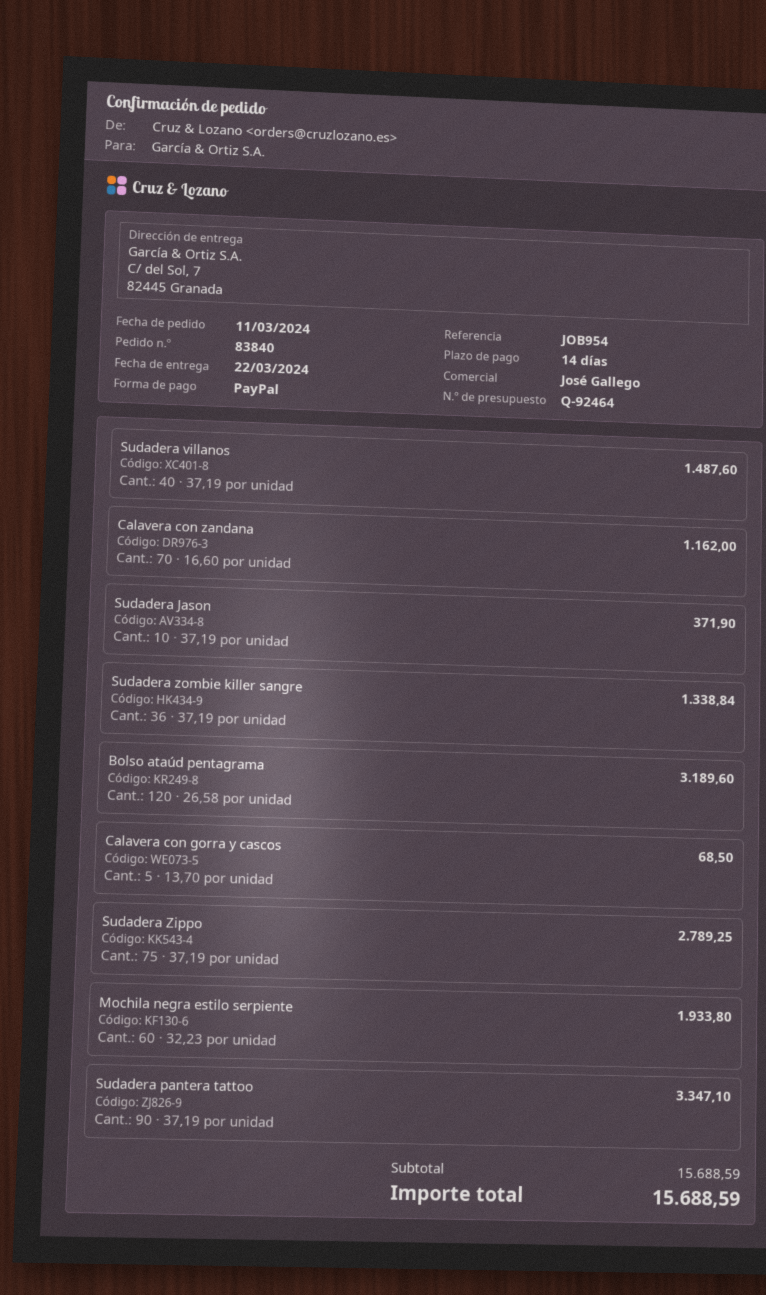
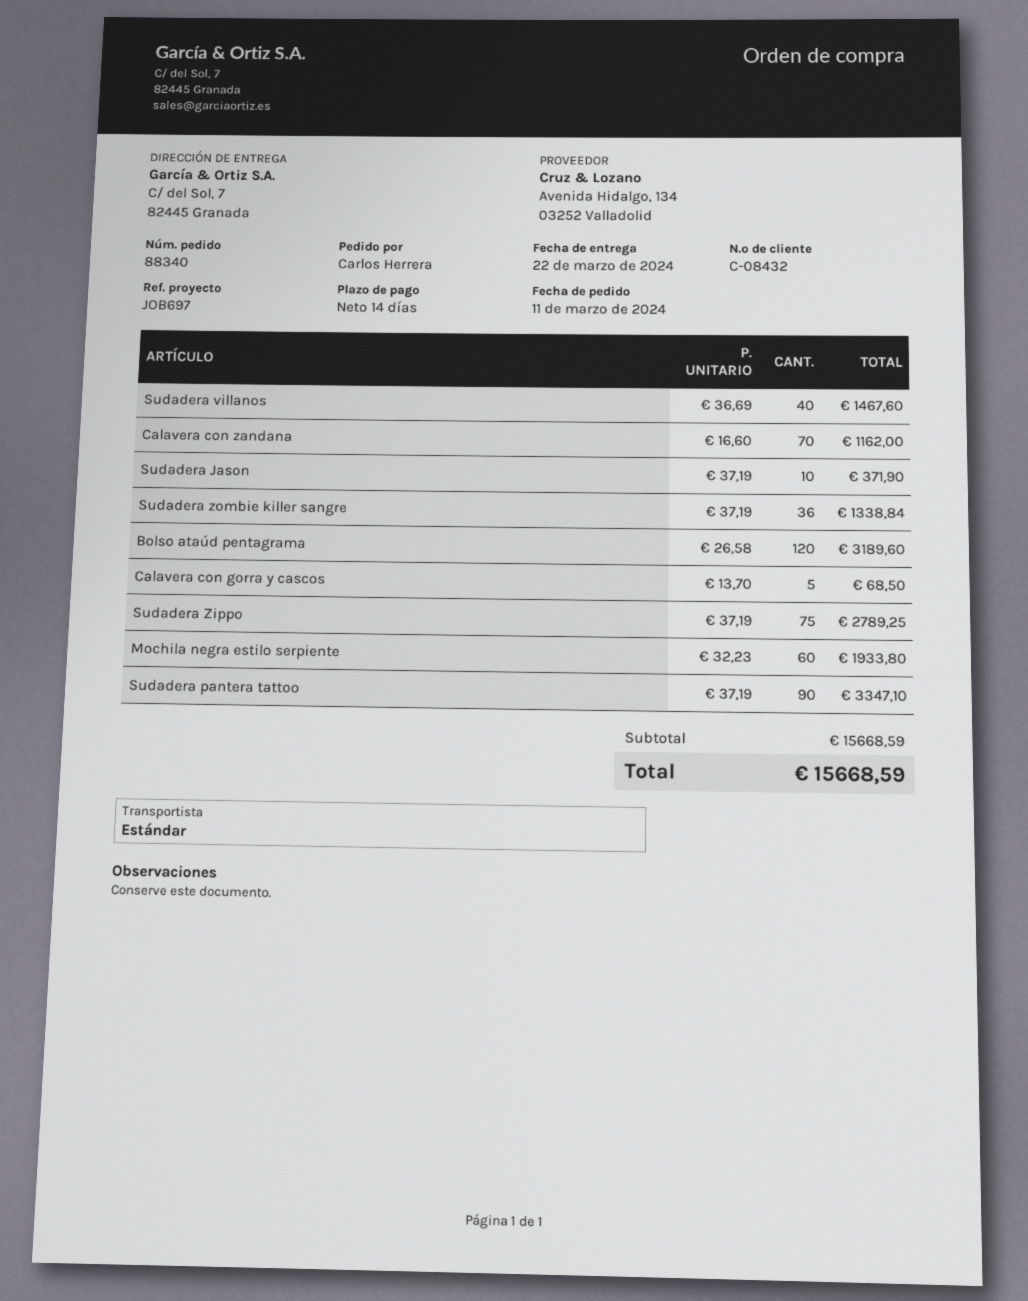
order number: 83840 -> 88340
reference: JOB954 -> JOB697
Sudadera villanos: 40 x 37.19 = 1487.60 -> 40 x 36.69 = 1467.60
subtotal: 15688.59 -> 15668.59
total: 15688.59 -> 15668.59

